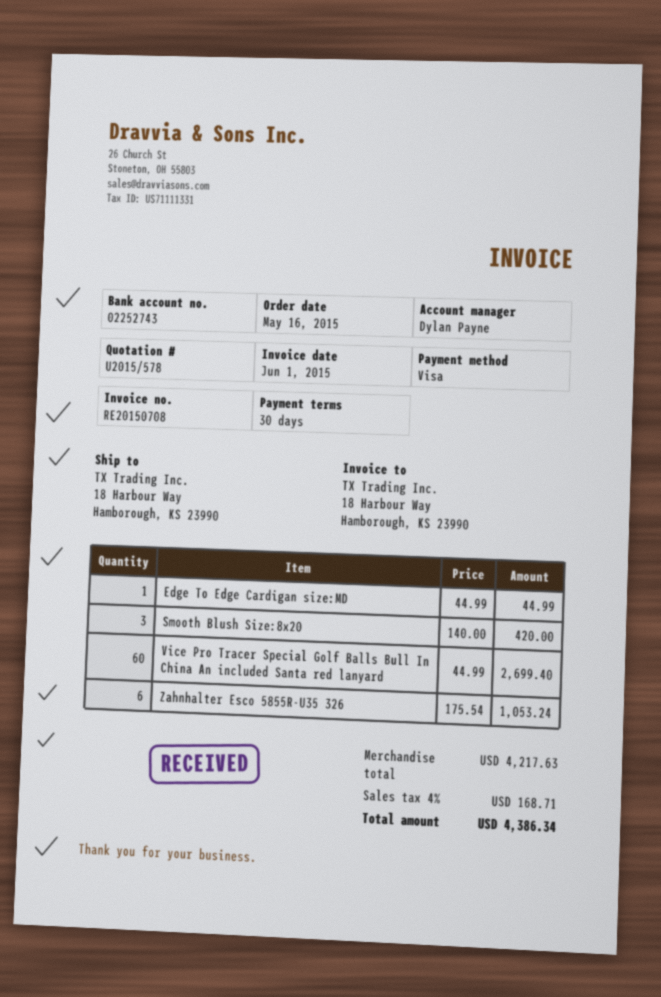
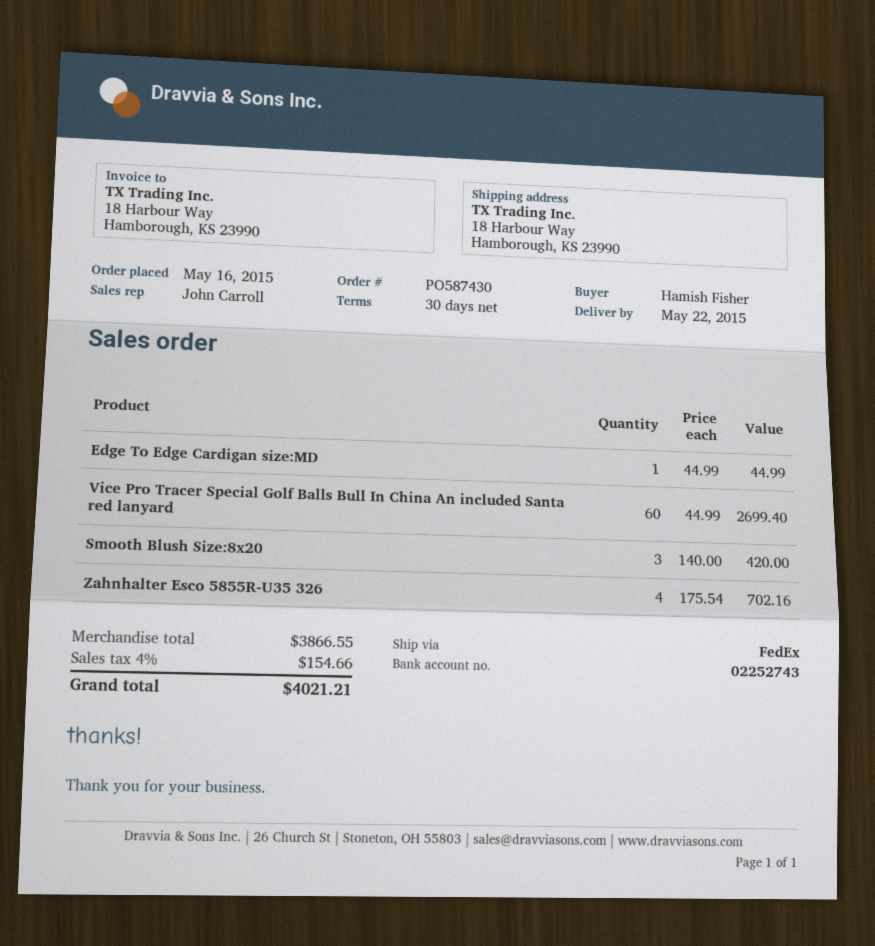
sales rep: Dylan Payne -> John Carroll
Zahnhalter Esco 5855R-U35 326: 6 x 175.54 = 1053.24 -> 4 x 175.54 = 702.16
subtotal: 4217.63 -> 3866.55
tax: 4% = 168.71 -> 4% = 154.66
total: 4386.34 -> 4021.21

